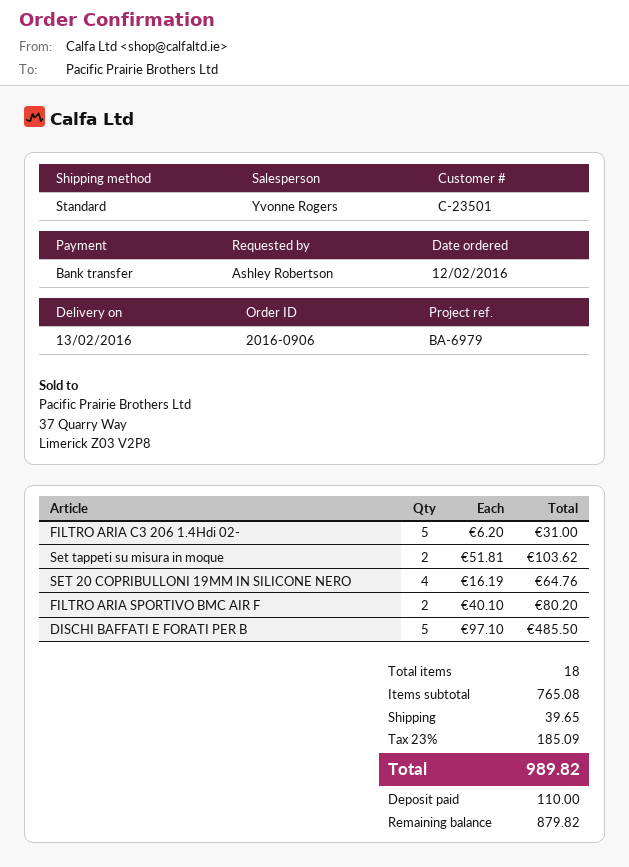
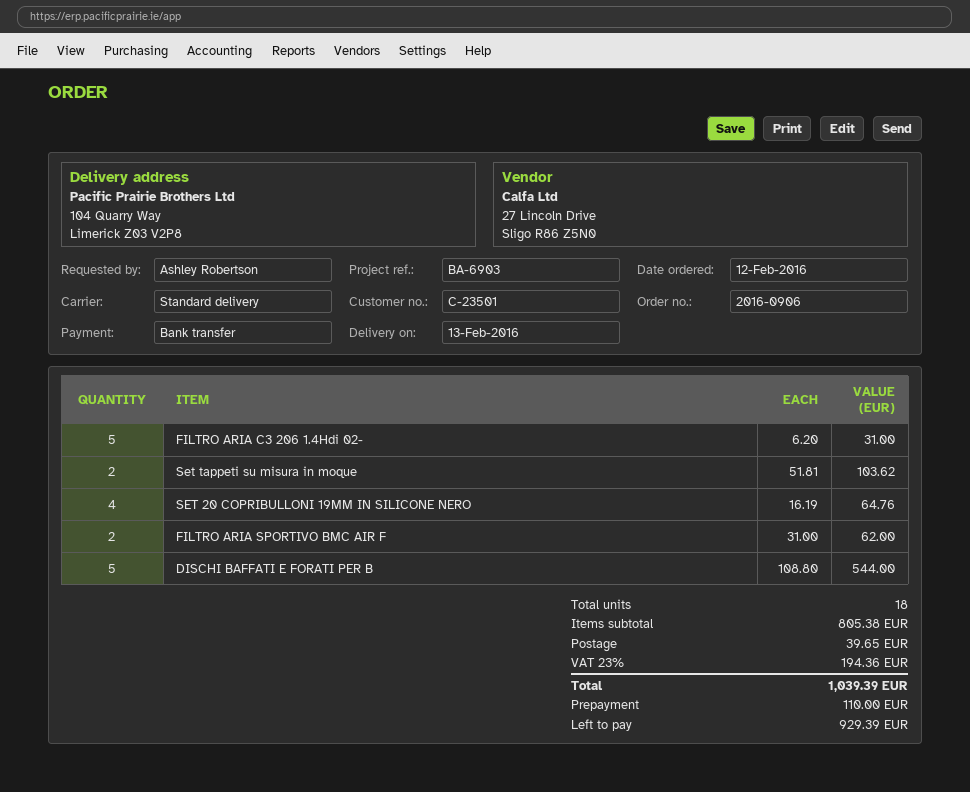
reference: BA-6979 -> BA-6903
FILTRO ARIA SPORTIVO BMC AIR F: 2 x 40.10 = 80.20 -> 2 x 31.00 = 62.00
DISCHI BAFFATI E FORATI PER B: 5 x 97.10 = 485.50 -> 5 x 108.80 = 544.00
subtotal: 765.08 -> 805.38
tax: 23% = 185.09 -> 23% = 194.36
total: 989.82 -> 1039.39
balance: 879.82 -> 929.39

